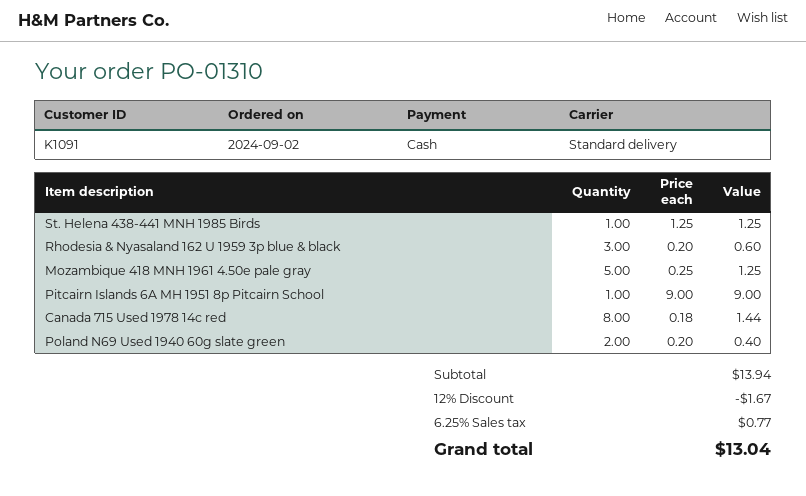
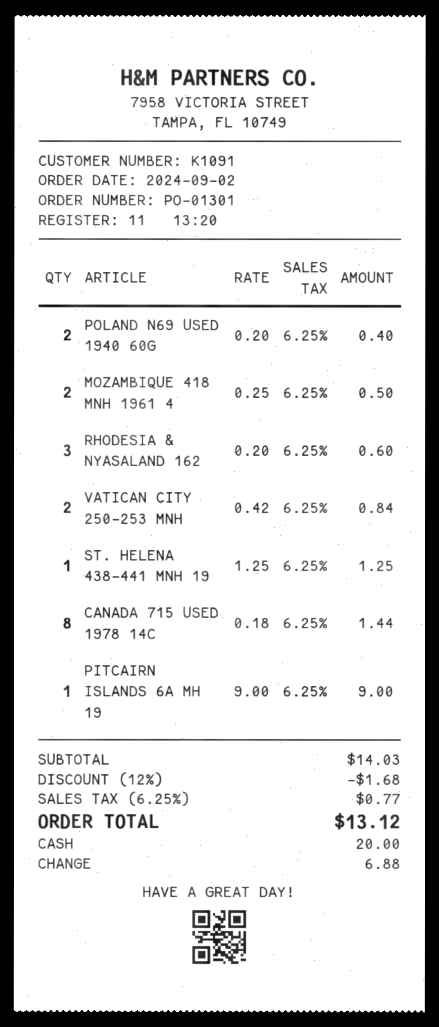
order number: PO-01310 -> PO-01301
Mozambique 418 MNH 1961 4.50e pale gray: 5 x 0.25 = 1.25 -> 2 x 0.25 = 0.50
VATICAN CITY 250-253 MNH: none -> 2 x 0.42 = 0.84
subtotal: 13.94 -> 14.03
discount: 12% = 1.67 -> 12% = 1.68
total: 13.04 -> 13.12

